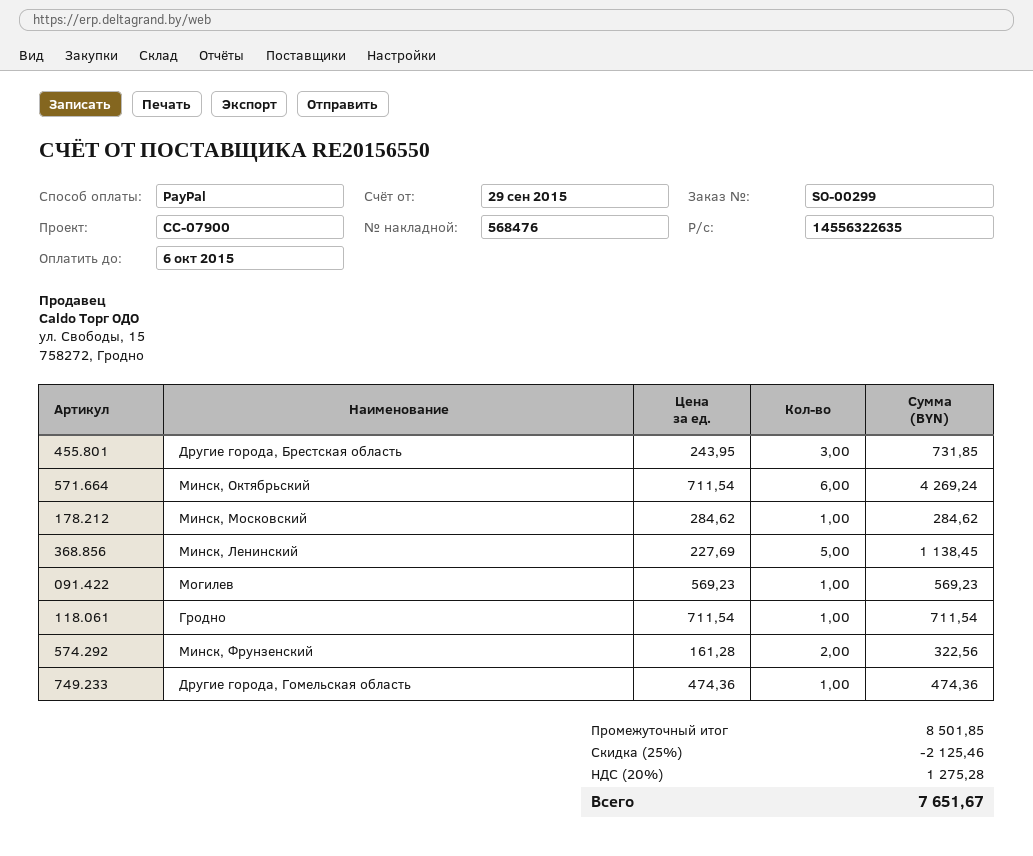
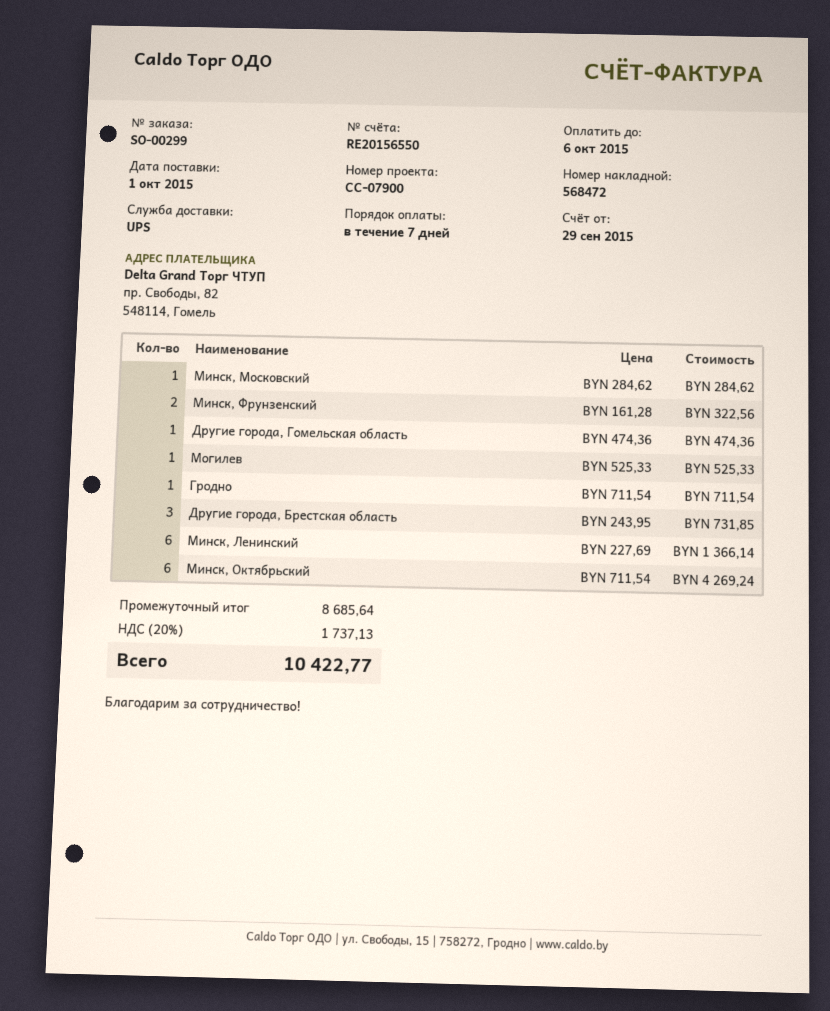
delivery note number: 568476 -> 568472
Минск, Ленинский: 5 x 227.69 = 1138.45 -> 6 x 227.69 = 1366.14
Могилев: 1 x 569.23 = 569.23 -> 1 x 525.33 = 525.33
subtotal: 8501.85 -> 8685.64
discount: 25% = 2125.46 -> none
tax: 20% = 1275.28 -> 20% = 1737.13
total: 7651.67 -> 10422.77

